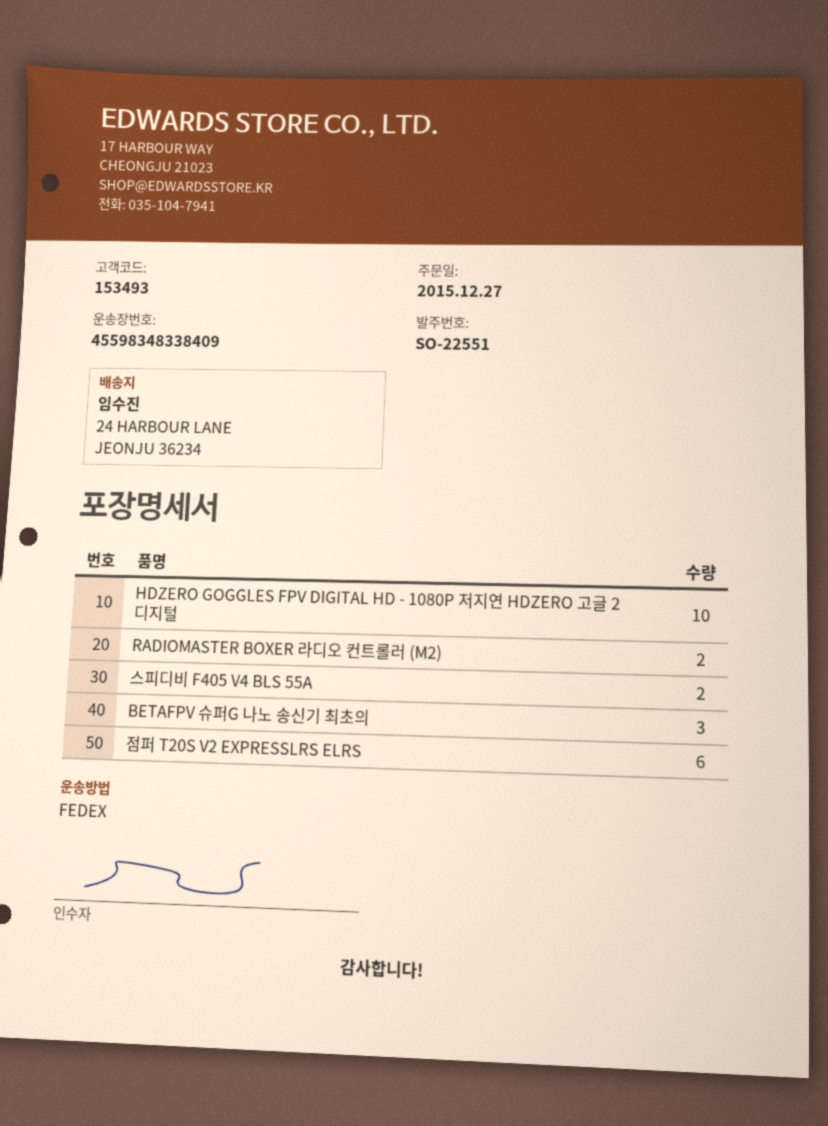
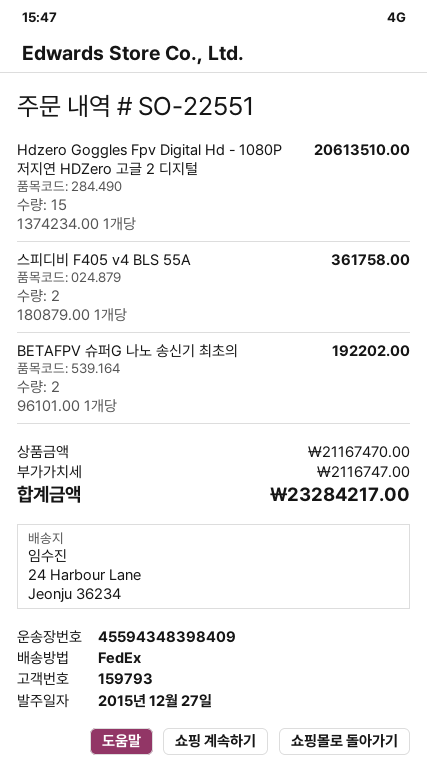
customer number: 153493 -> 159793
tracking number: 45598348338409 -> 45594348398409
HDZERO GOGGLES FPV DIGITAL HD - 1080P 저지연 HDZERO 고글 2 디지털: 10 -> 15
RADIOMASTER BOXER 라디오 컨트롤러 (M2): 2 -> none
BETAFPV 슈퍼G 나노 송신기 최초의: 3 -> 2
점퍼 T20S V2 EXPRESSLRS ELRS: 6 -> none

